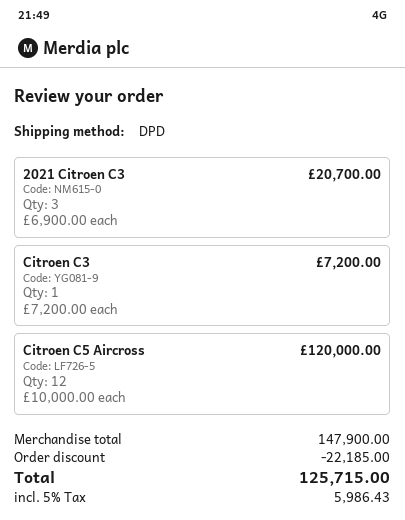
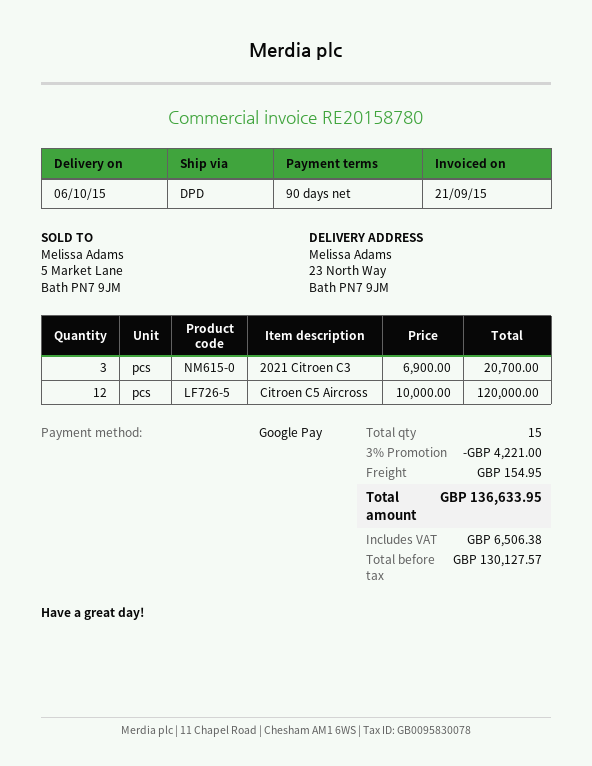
Citroen C3: 1 x 7200.00 = 7200.00 -> none
discount: 22185.00 -> 4221.00
shipping: none -> 154.95
tax: 5986.43 -> 6506.38
total: 125715.00 -> 136633.95

